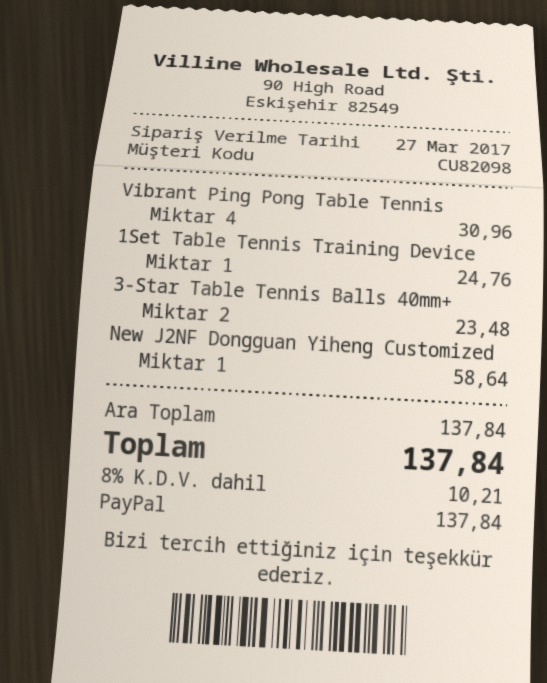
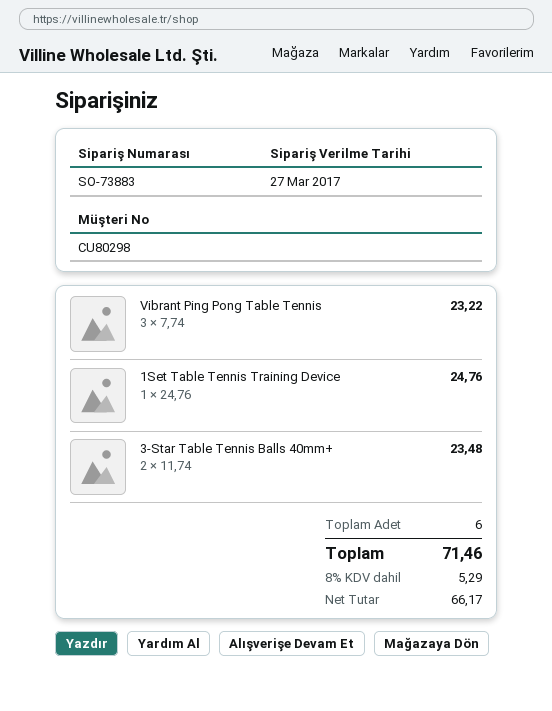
customer number: CU82098 -> CU80298
Vibrant Ping Pong Table Tennis: 4 for 30.96 -> 3 for 23.22
New J2NF Dongguan Yiheng Customized: 1 for 58.64 -> none
tax: 8% = 10.21 -> 8% = 5.29
total: 137.84 -> 71.46

